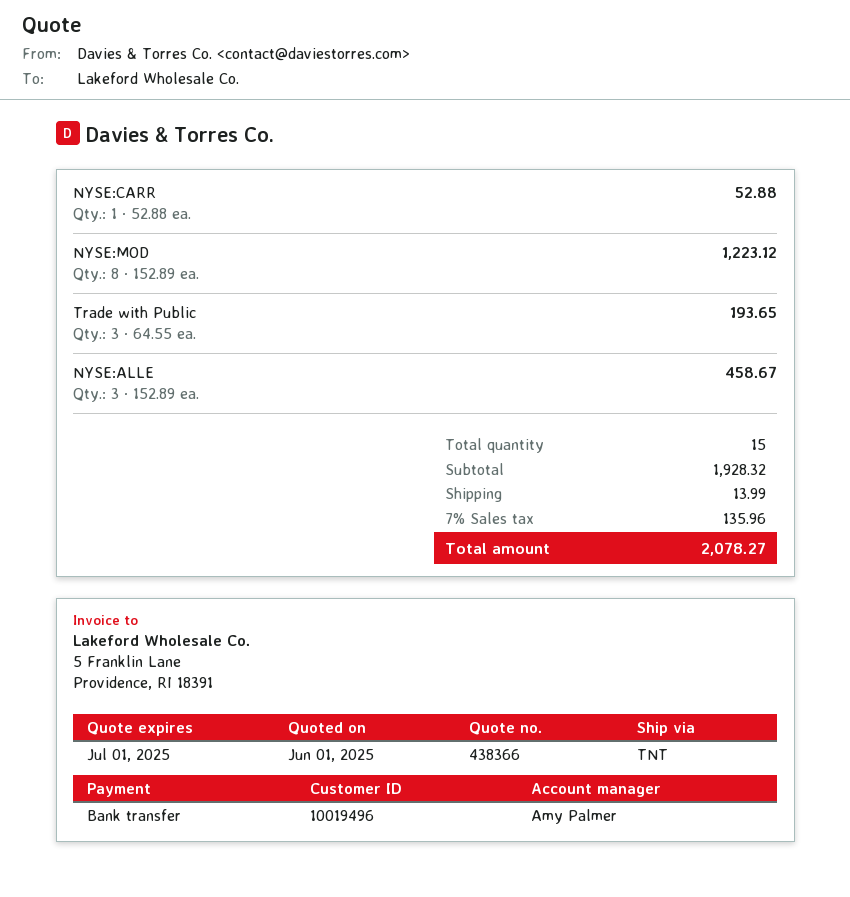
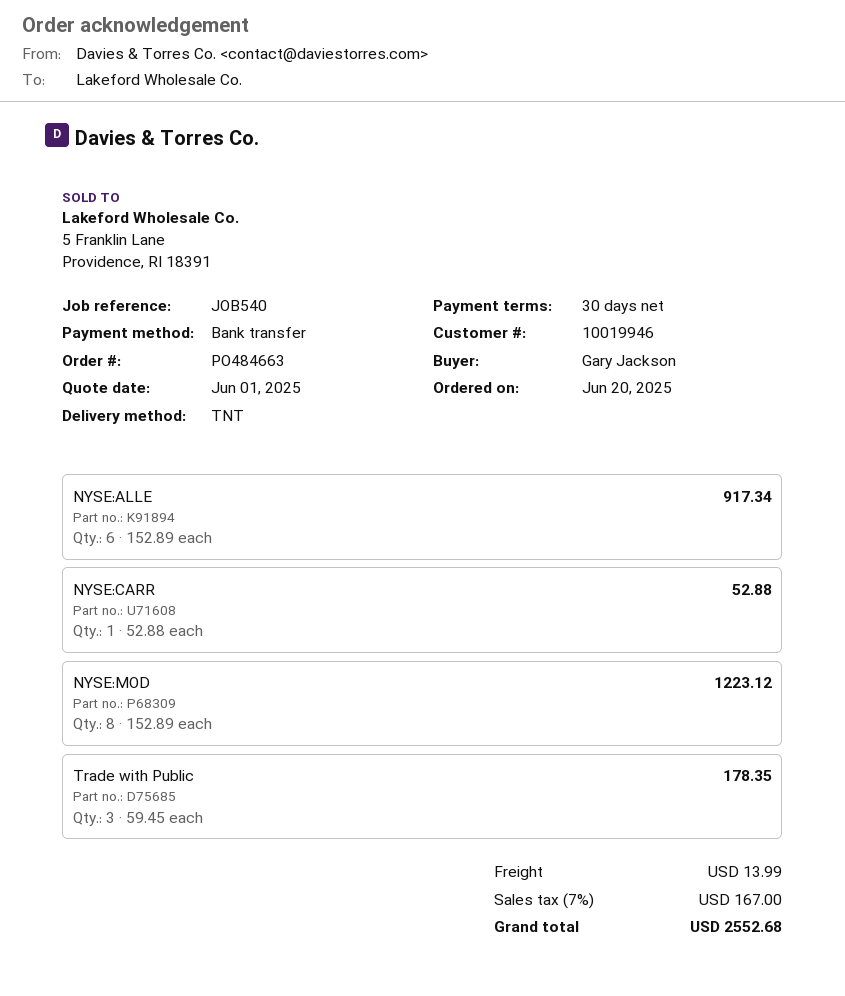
customer number: 10019496 -> 10019946
Trade with Public: 3 x 64.55 = 193.65 -> 3 x 59.45 = 178.35
NYSE:ALLE: 3 x 152.89 = 458.67 -> 6 x 152.89 = 917.34
tax: 7% = 135.96 -> 7% = 167.00
total: 2078.27 -> 2552.68

